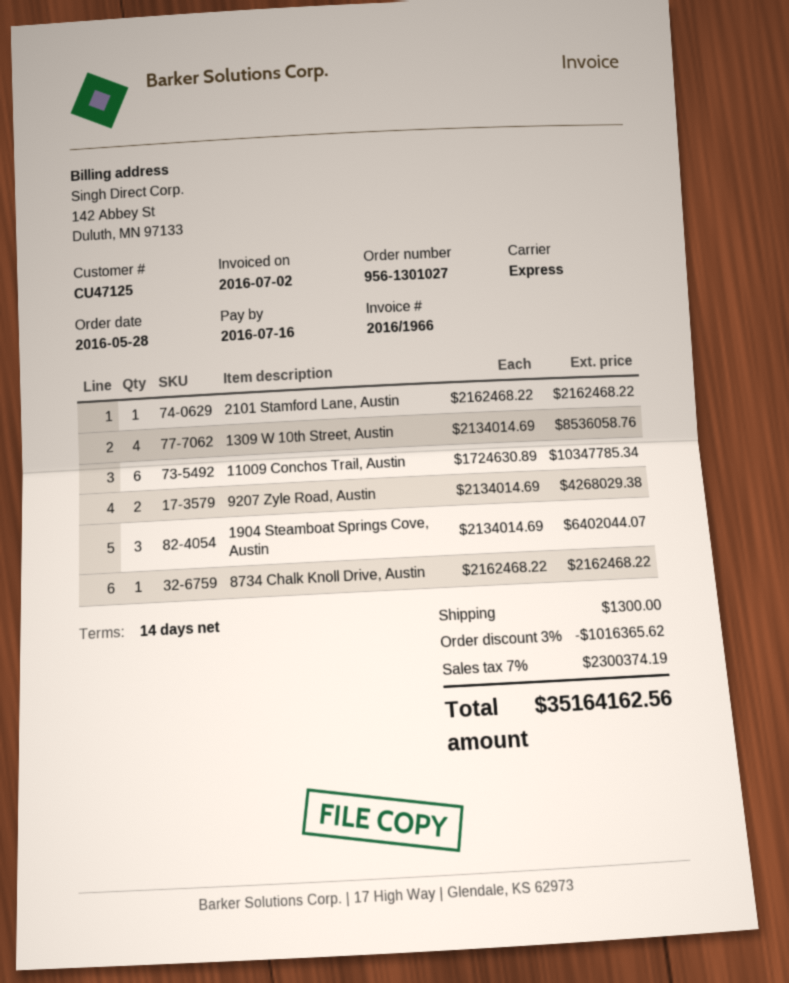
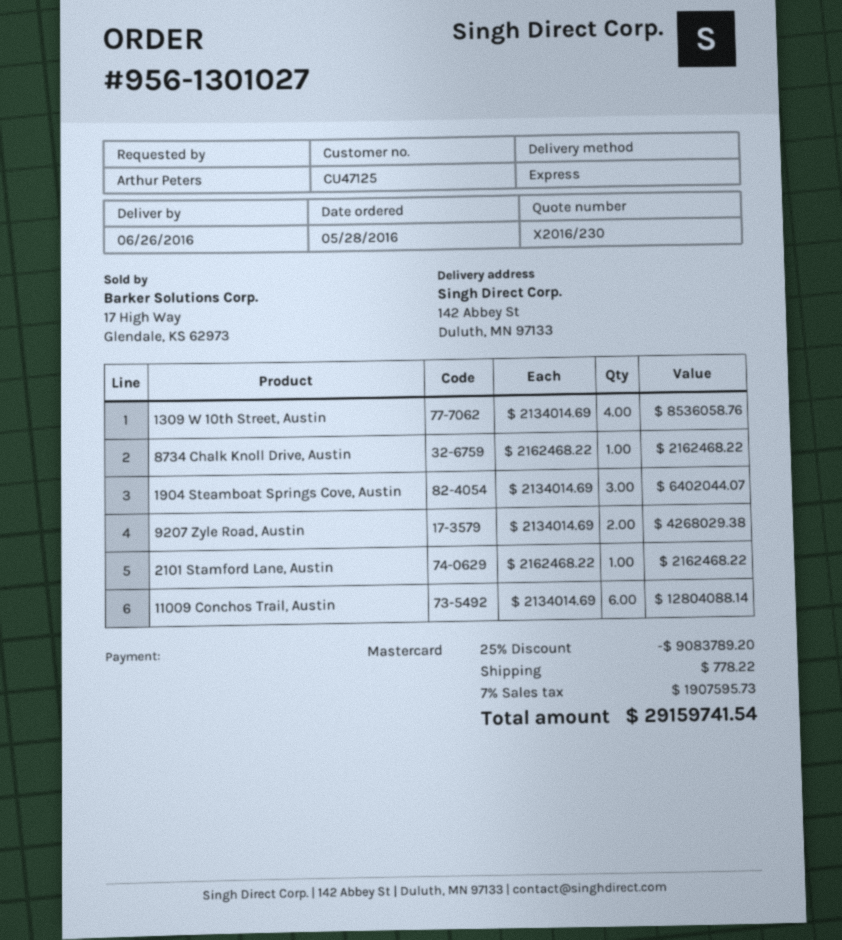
11009 Conchos Trail, Austin: 6 x 1724630.89 = 10347785.34 -> 6 x 2134014.69 = 12804088.14
discount: 3% = 1016365.62 -> 25% = 9083789.20
shipping: 1300.00 -> 778.22
tax: 7% = 2300374.19 -> 7% = 1907595.73
total: 35164162.56 -> 29159741.54

